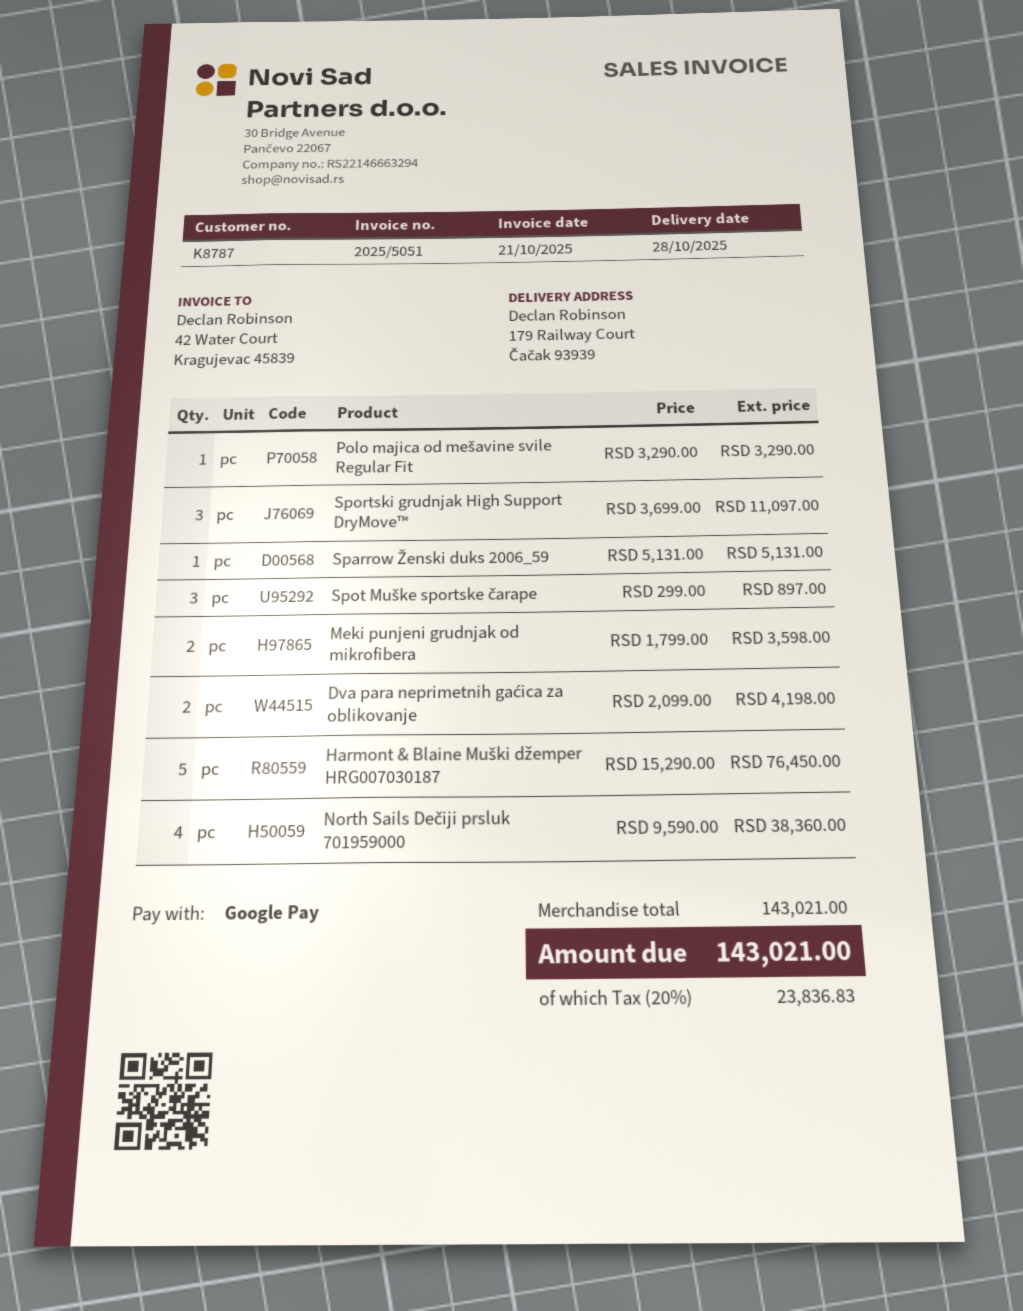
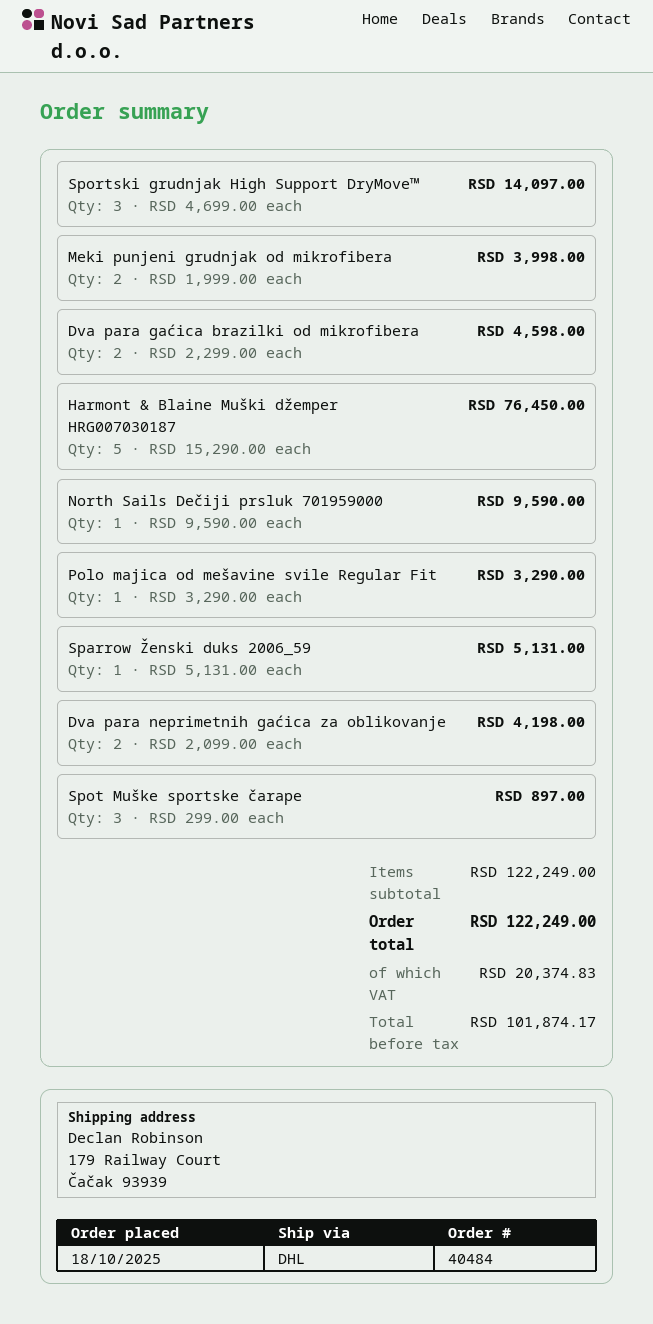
Sportski grudnjak High Support DryMove™: 3 x 3699.00 = 11097.00 -> 3 x 4699.00 = 14097.00
Meki punjeni grudnjak od mikrofibera: 2 x 1799.00 = 3598.00 -> 2 x 1999.00 = 3998.00
North Sails Dečiji prsluk 701959000: 4 x 9590.00 = 38360.00 -> 1 x 9590.00 = 9590.00
Dva para gaćica brazilki od mikrofibera: none -> 2 x 2299.00 = 4598.00
subtotal: 143021.00 -> 122249.00
tax: 23836.83 -> 20374.83
total: 143021.00 -> 122249.00

